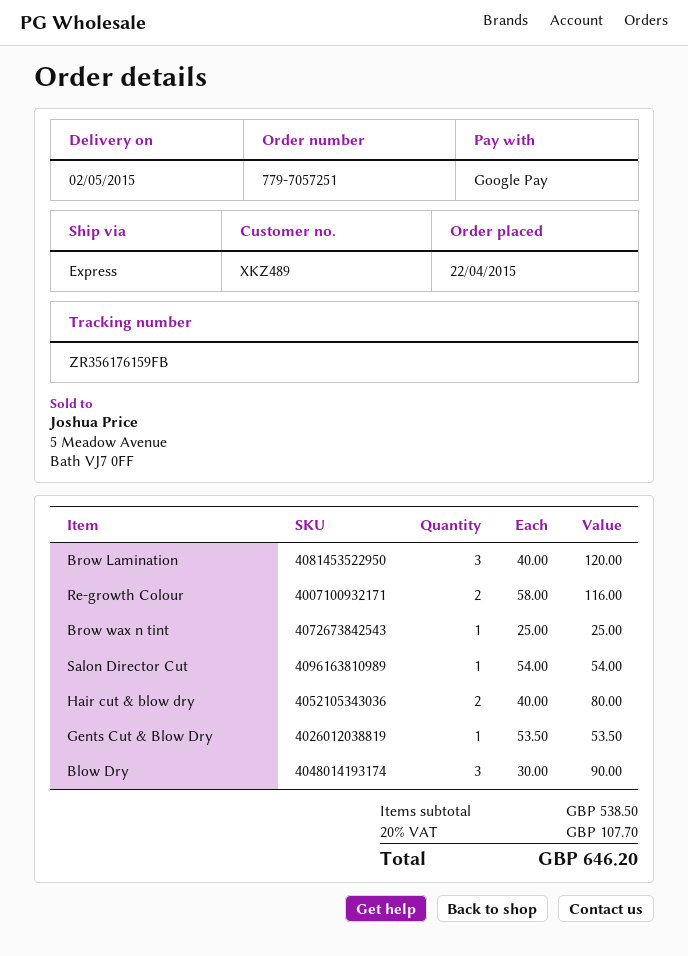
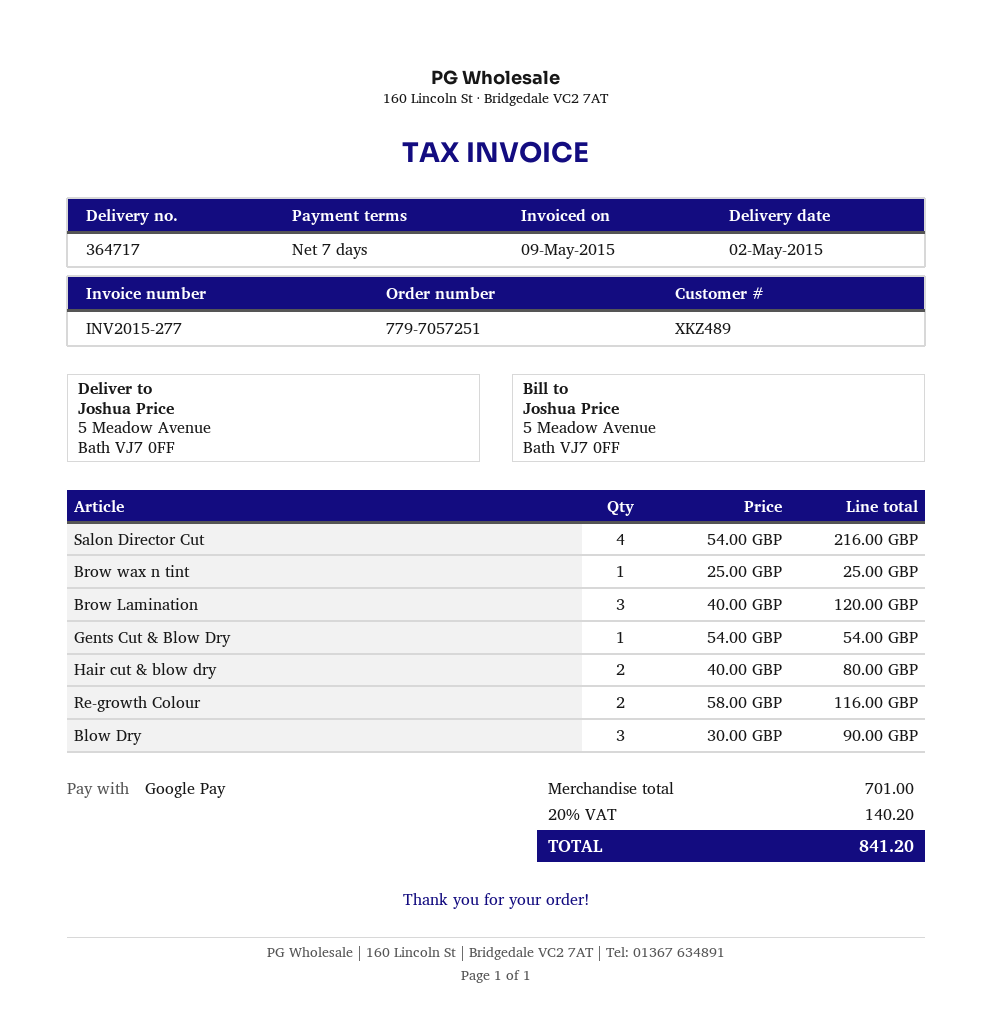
Salon Director Cut: 1 x 54.00 = 54.00 -> 4 x 54.00 = 216.00
Gents Cut & Blow Dry: 1 x 53.50 = 53.50 -> 1 x 54.00 = 54.00
subtotal: 538.50 -> 701.00
tax: 20% = 107.70 -> 20% = 140.20
total: 646.20 -> 841.20

